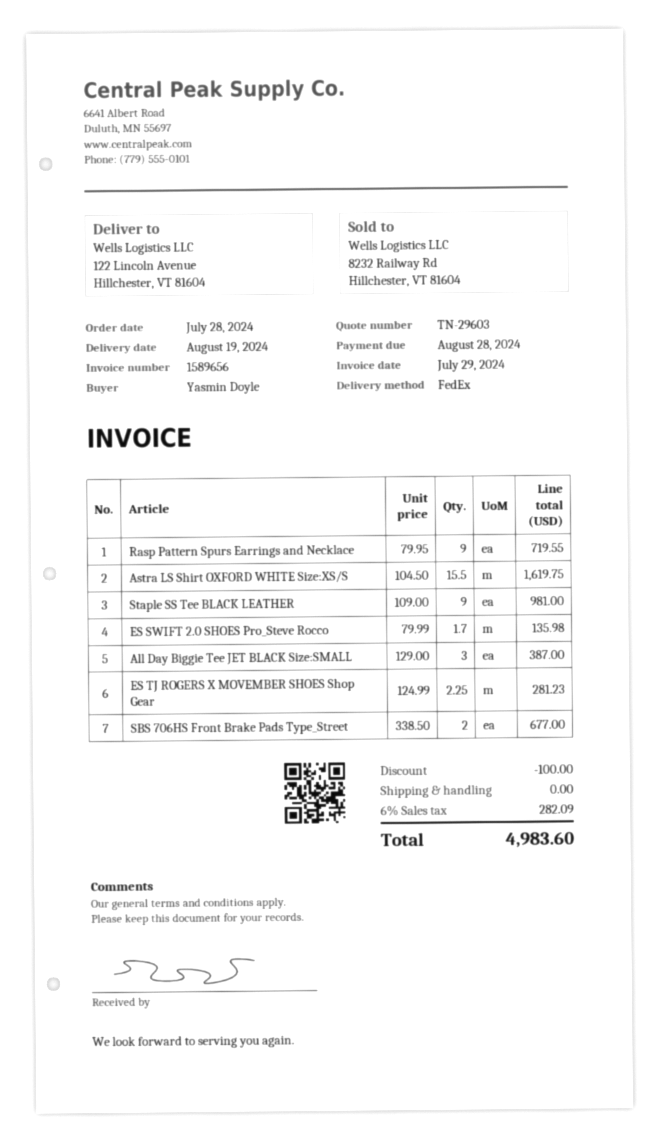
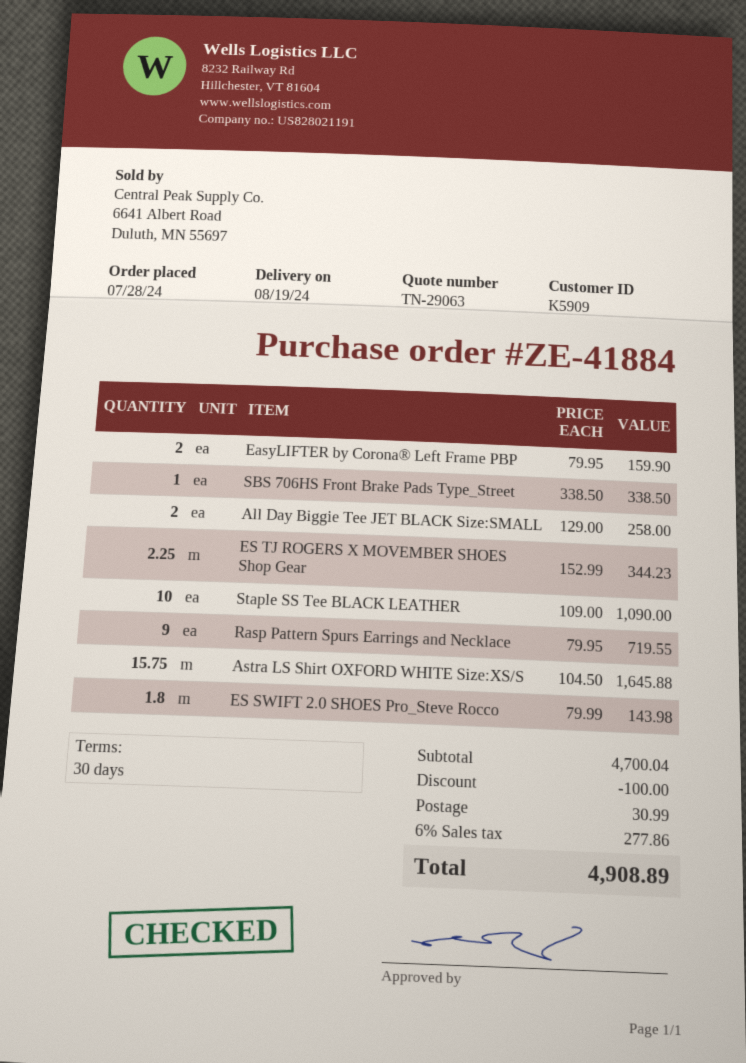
quote number: TN-29603 -> TN-29063
Astra LS Shirt OXFORD WHITE Size:XS/S: 15.5 x 104.50 = 1619.75 -> 15.75 x 104.50 = 1645.88
Staple SS Tee BLACK LEATHER: 9 x 109.00 = 981.00 -> 10 x 109.00 = 1090.00
ES SWIFT 2.0 SHOES Pro_Steve Rocco: 1.7 x 79.99 = 135.98 -> 1.8 x 79.99 = 143.98
All Day Biggie Tee JET BLACK Size:SMALL: 3 x 129.00 = 387.00 -> 2 x 129.00 = 258.00
ES TJ ROGERS X MOVEMBER SHOES Shop Gear: 2.25 x 124.99 = 281.23 -> 2.25 x 152.99 = 344.23
SBS 706HS Front Brake Pads Type_Street: 2 x 338.50 = 677.00 -> 1 x 338.50 = 338.50
EasyLIFTER by Corona® Left Frame PBP: none -> 2 x 79.95 = 159.90
shipping: 0.00 -> 30.99
tax: 6% = 282.09 -> 6% = 277.86
total: 4983.60 -> 4908.89

